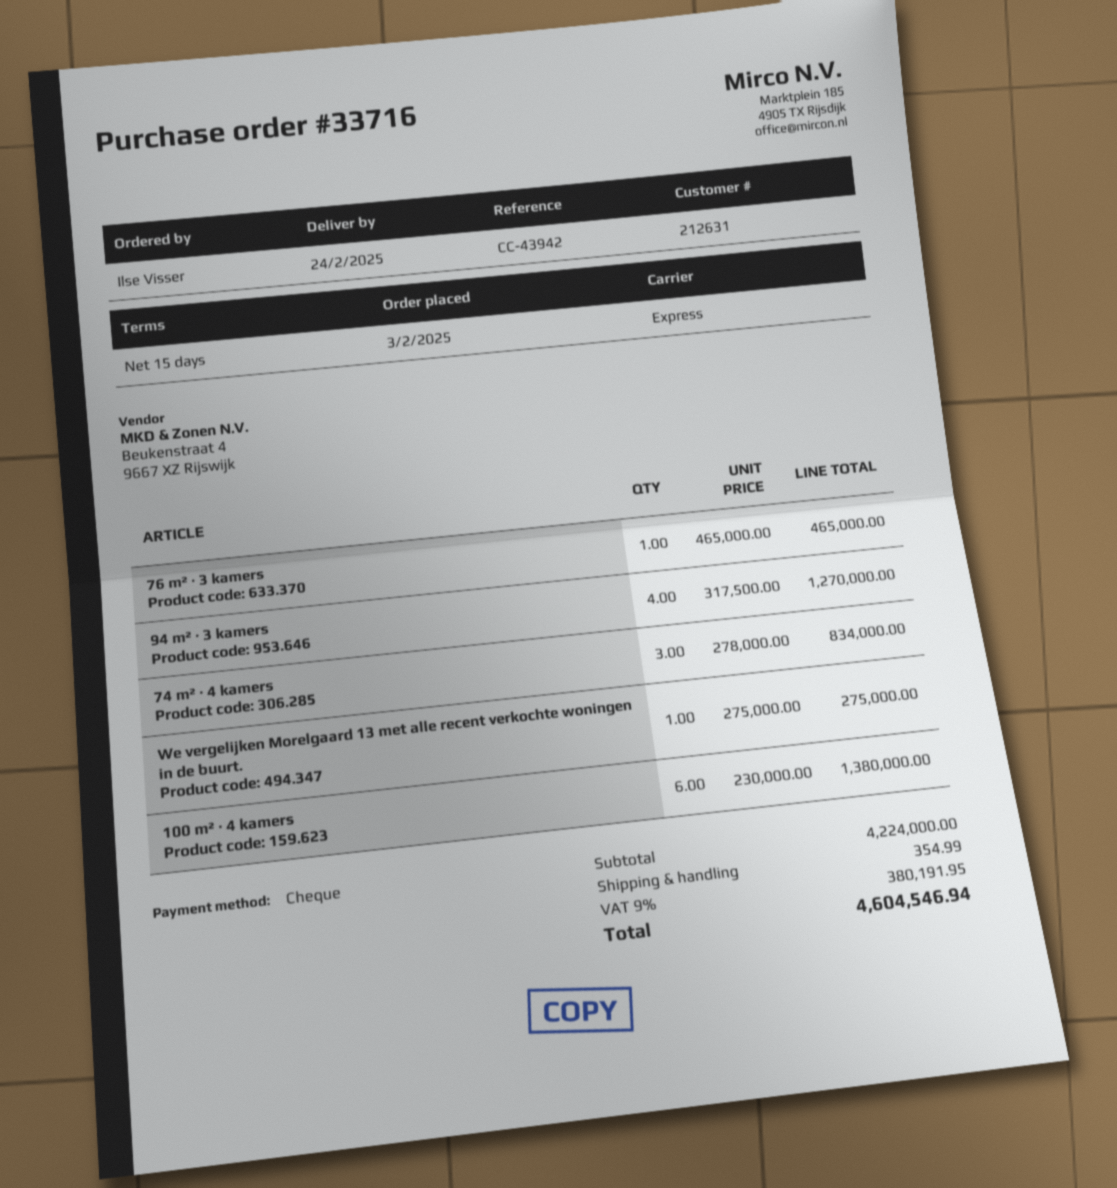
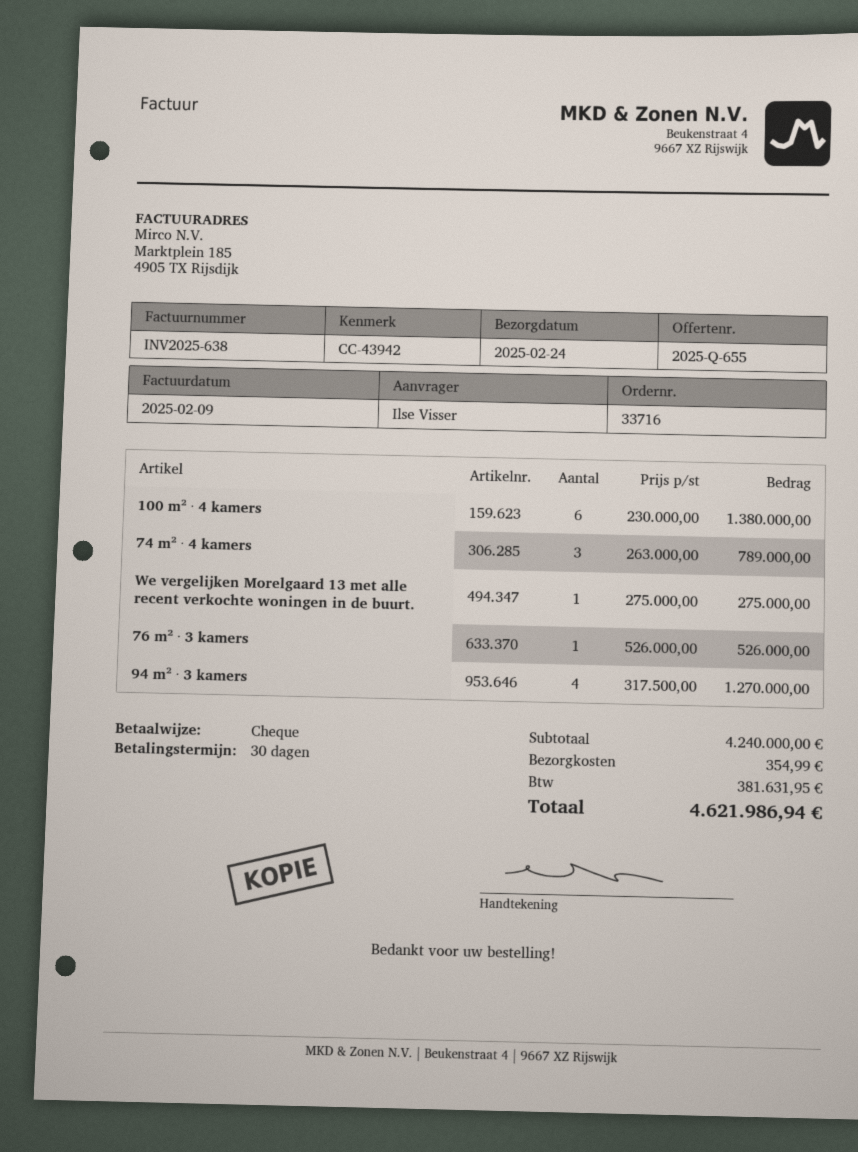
payment terms: 15 days -> 30 days
76 m² · 3 kamers: 1 x 465000.00 = 465000.00 -> 1 x 526000.00 = 526000.00
74 m² · 4 kamers: 3 x 278000.00 = 834000.00 -> 3 x 263000.00 = 789000.00
subtotal: 4224000.00 -> 4240000.00
tax: 380191.95 -> 381631.95
total: 4604546.94 -> 4621986.94

